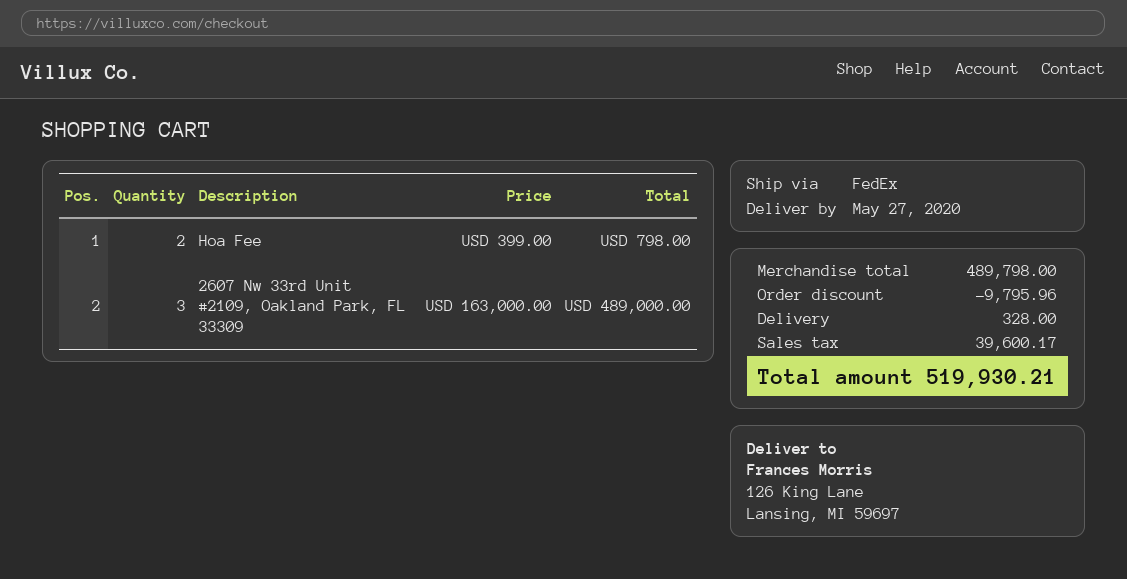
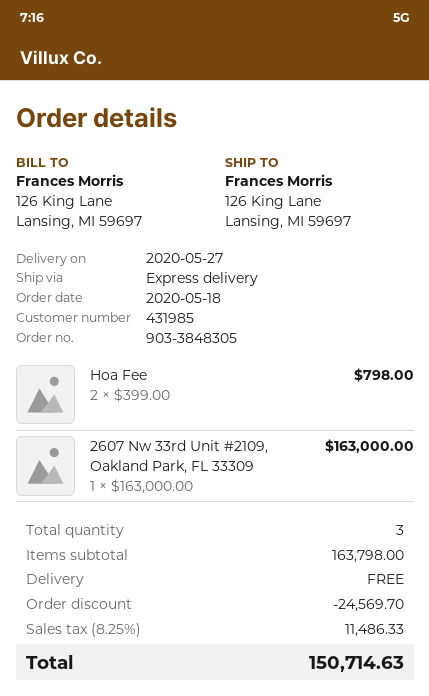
shipping method: FedEx -> express
2607 Nw 33rd Unit #2109, Oakland Park, FL 33309: 3 x 163000.00 = 489000.00 -> 1 x 163000.00 = 163000.00
subtotal: 489798.00 -> 163798.00
discount: 9795.96 -> 24569.70
shipping: 328.00 -> 0.00
tax: 39600.17 -> 11486.33
total: 519930.21 -> 150714.63

